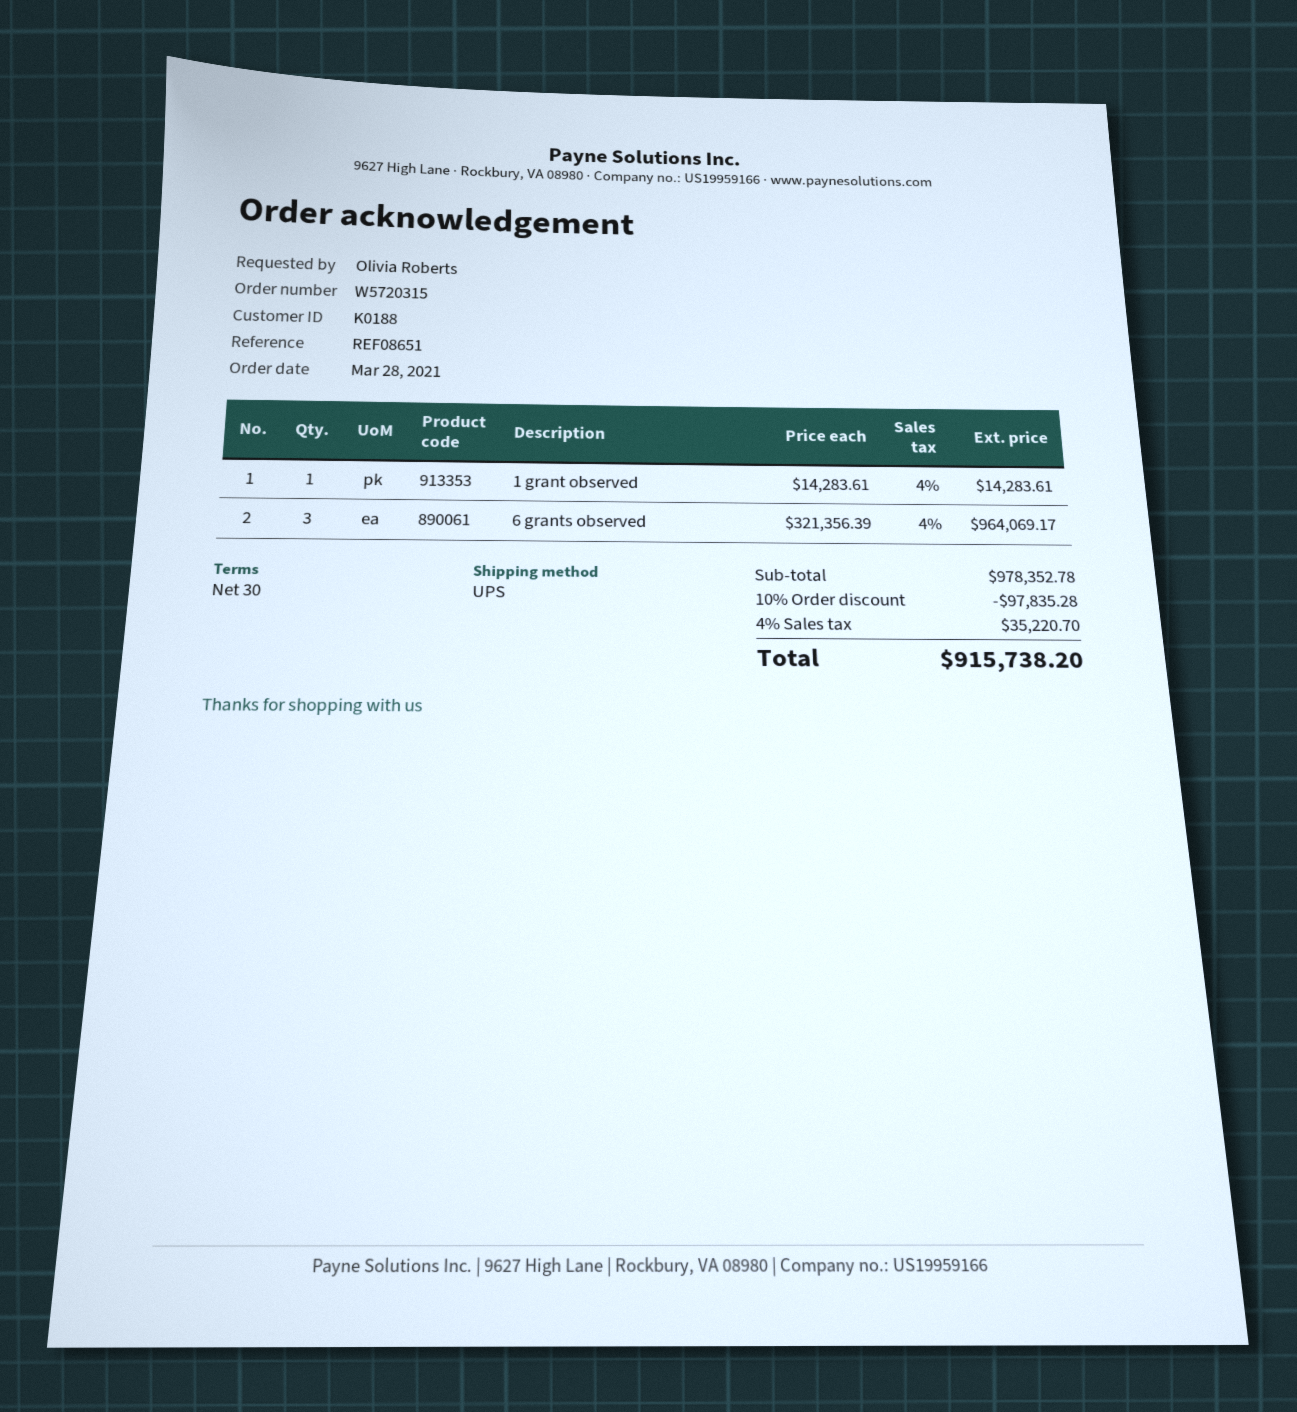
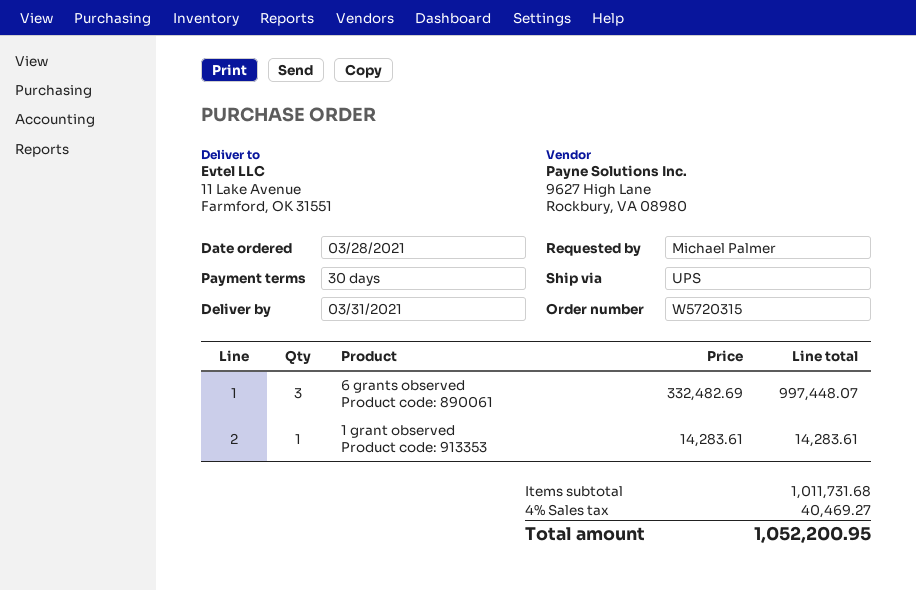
ordered by: Olivia Roberts -> Michael Palmer
6 grants observed: 3 x 321356.39 = 964069.17 -> 3 x 332482.69 = 997448.07
subtotal: 978352.78 -> 1011731.68
discount: 10% = 97835.28 -> none
tax: 4% = 35220.70 -> 4% = 40469.27
total: 915738.20 -> 1052200.95

